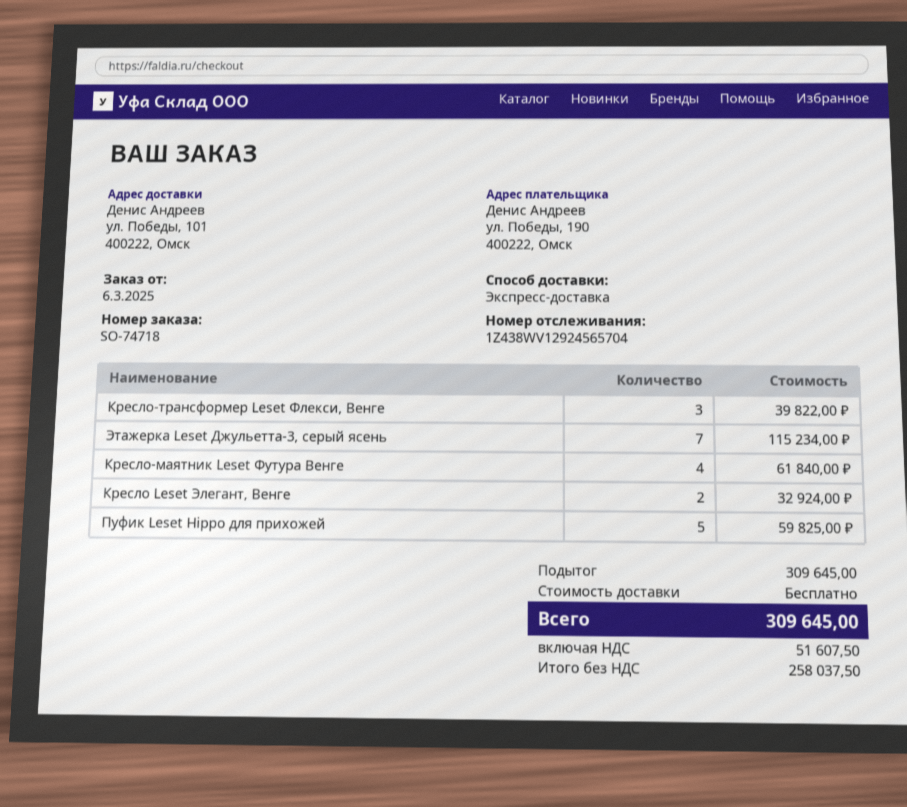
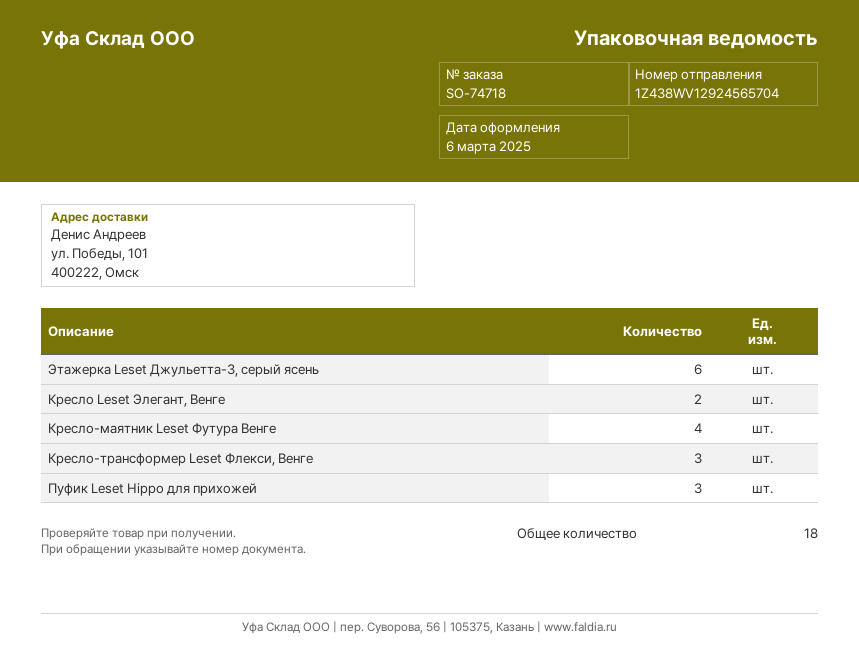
Этажерка Leset Джульетта-3, серый ясень: 7 -> 6
Пуфик Leset Hippo для прихожей: 5 -> 3

